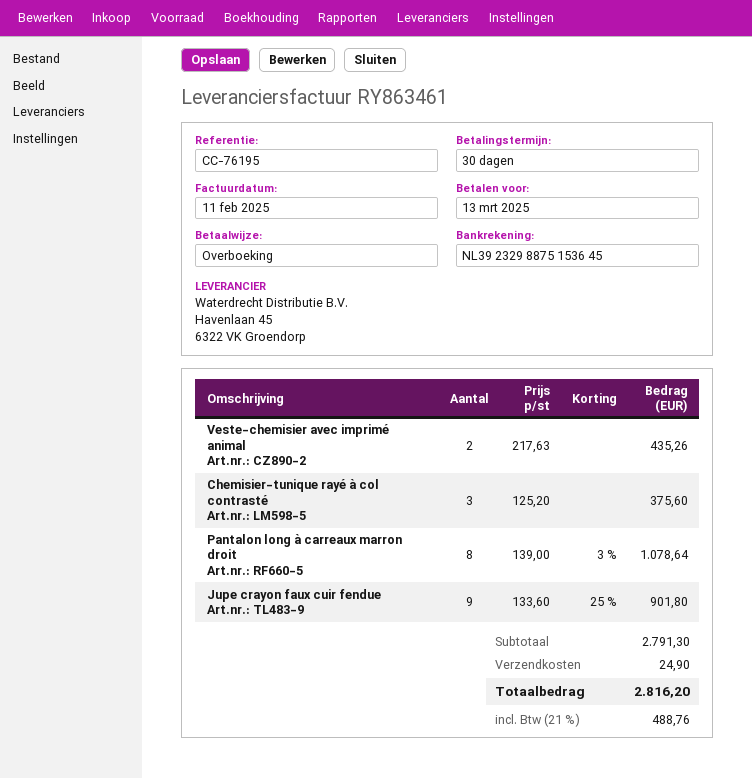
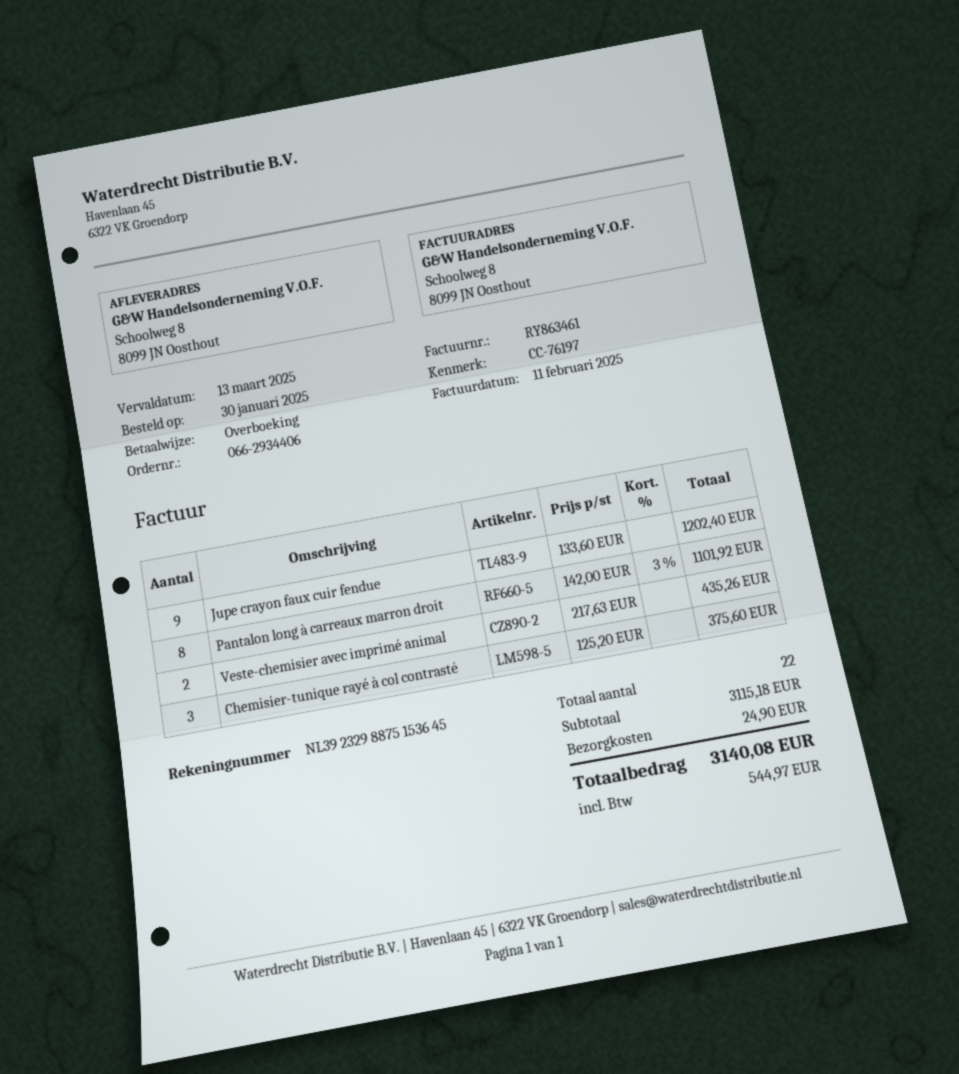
reference: CC-76195 -> CC-76197
Pantalon long à carreaux marron droit: 8 x 139.00 - 3% = 1078.64 -> 8 x 142.00 - 3% = 1101.92
Jupe crayon faux cuir fendue: 9 x 133.60 - 25% = 901.80 -> 9 x 133.60 = 1202.40
subtotal: 2791.30 -> 3115.18
tax: 488.76 -> 544.97
total: 2816.20 -> 3140.08

